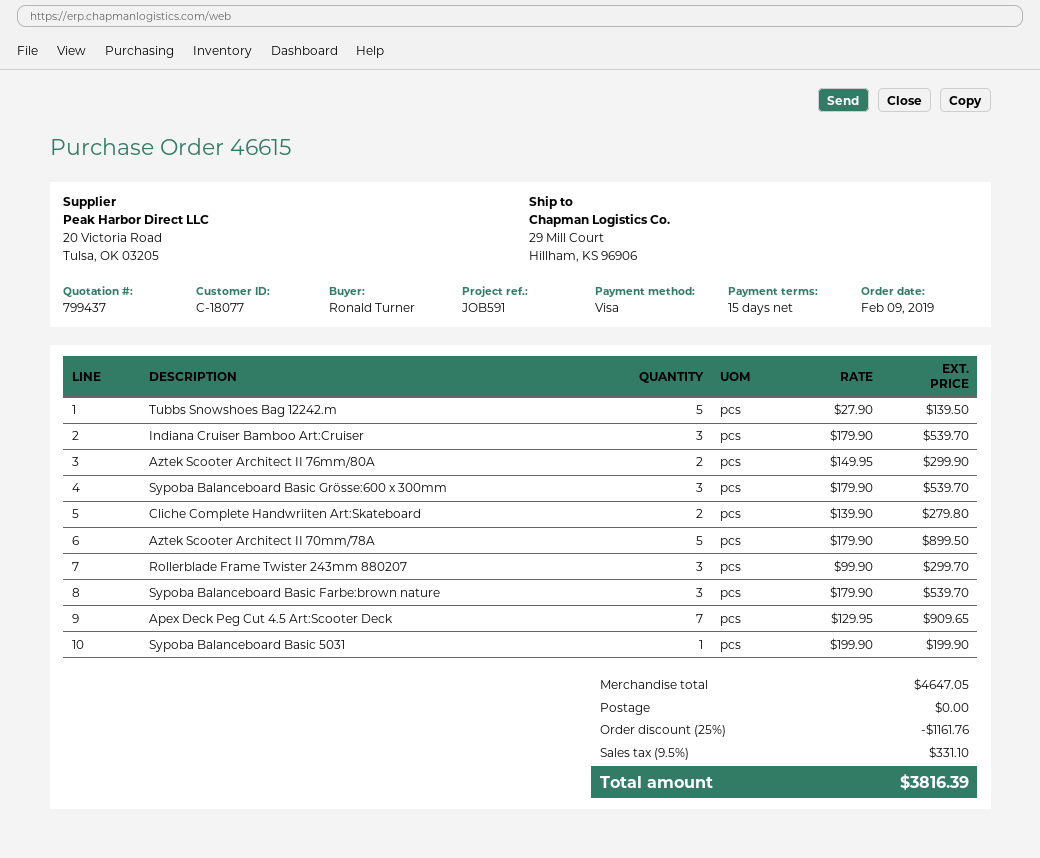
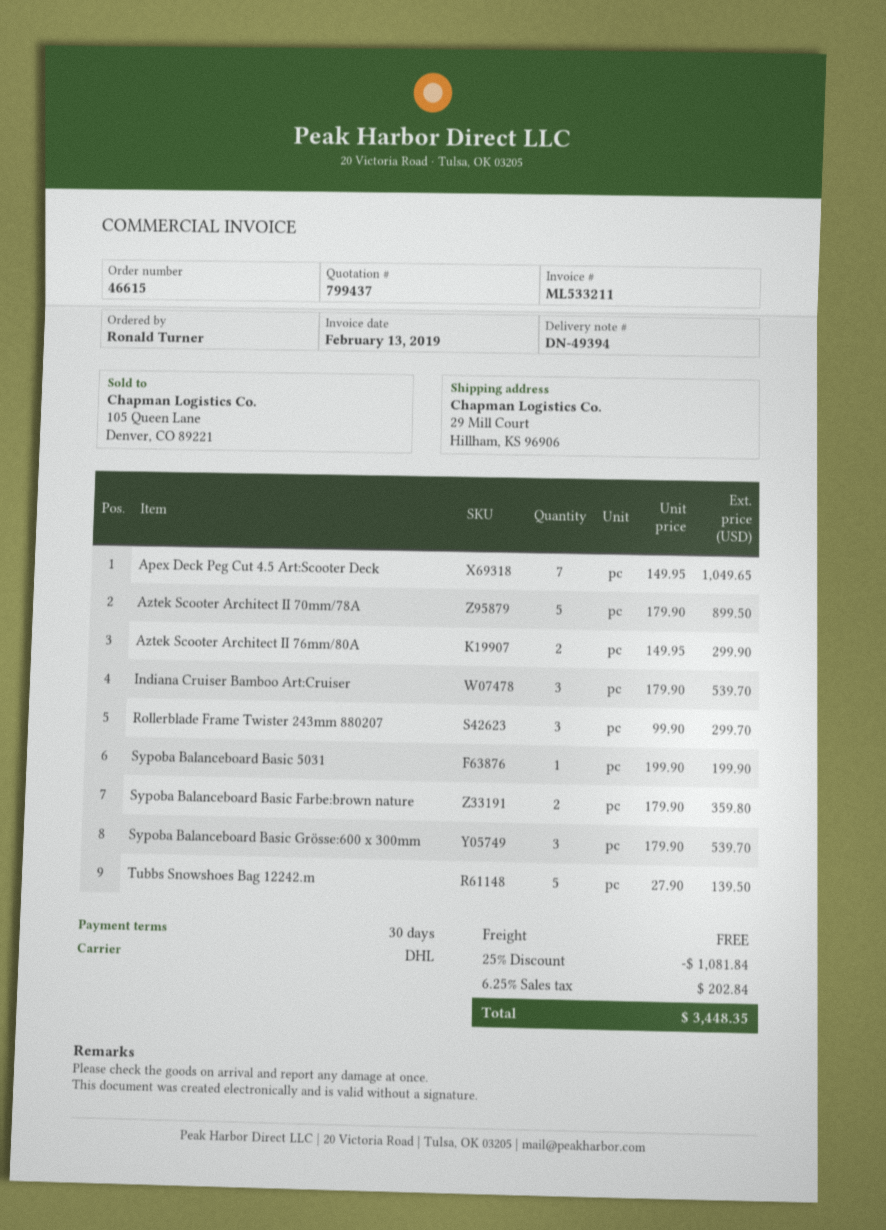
payment terms: 15 days -> 30 days
Cliche Complete Handwriiten Art:Skateboard: 2 x 139.90 = 279.80 -> none
Sypoba Balanceboard Basic Farbe:brown nature: 3 x 179.90 = 539.70 -> 2 x 179.90 = 359.80
Apex Deck Peg Cut 4.5 Art:Scooter Deck: 7 x 129.95 = 909.65 -> 7 x 149.95 = 1049.65
discount: 25% = 1161.76 -> 25% = 1081.84
tax: 9.5% = 331.10 -> 6.25% = 202.84
total: 3816.39 -> 3448.35

